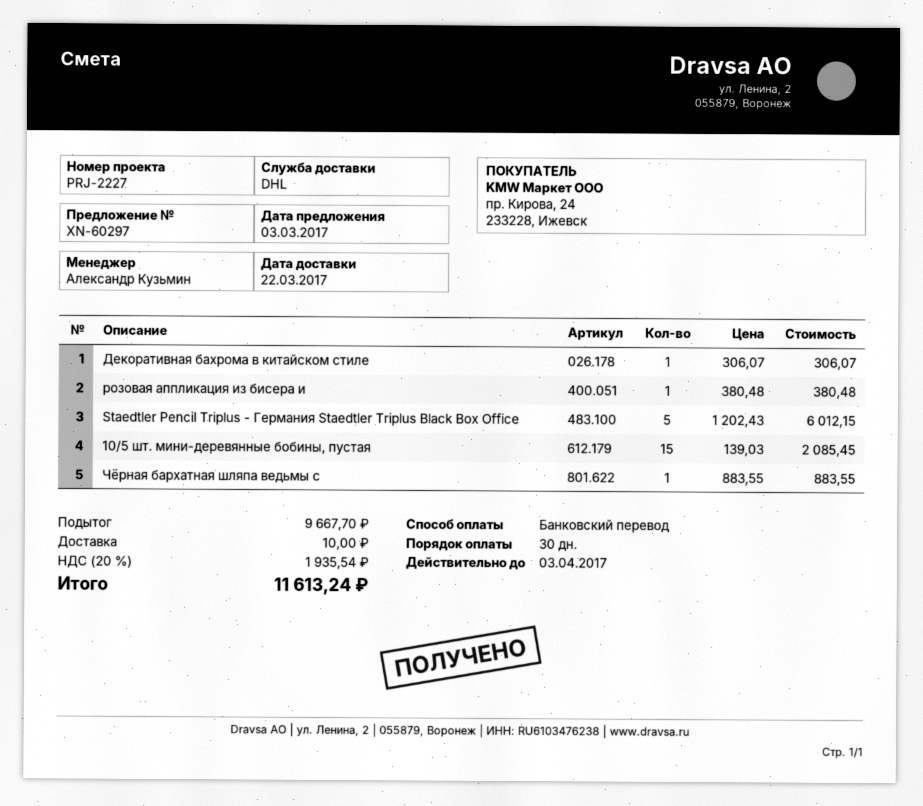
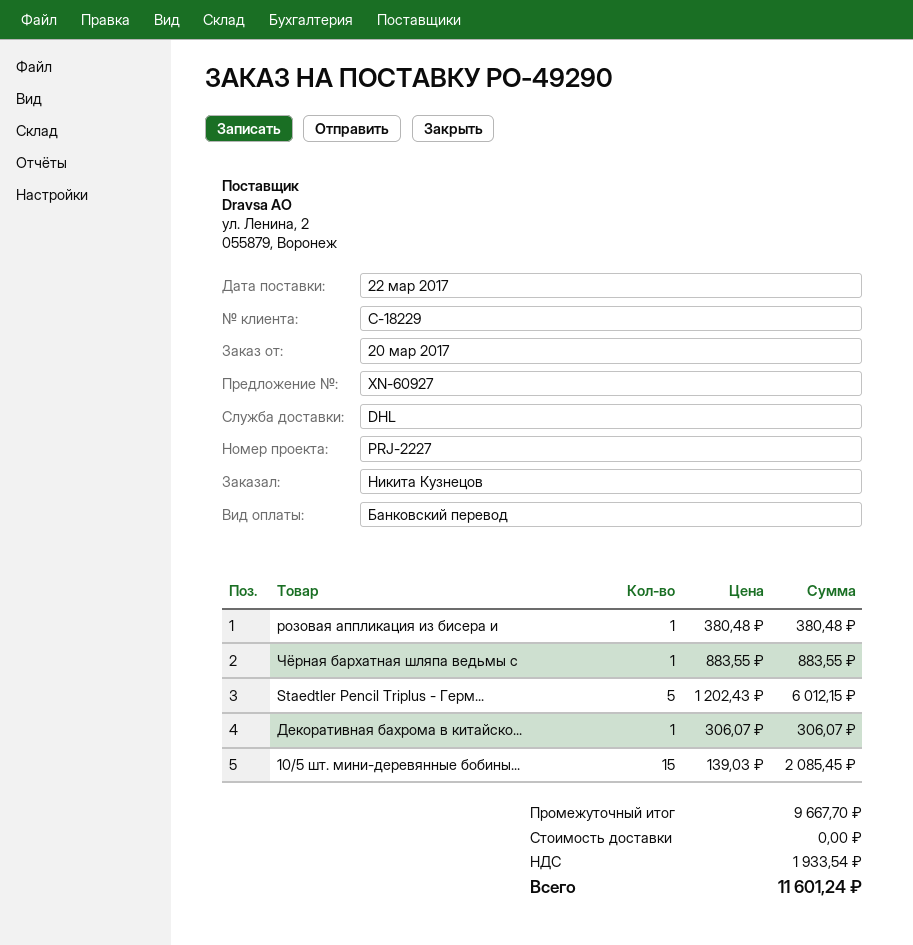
quote number: XN-60297 -> XN-60927
shipping: 10.00 -> 0.00
tax: 1935.54 -> 1933.54
total: 11613.24 -> 11601.24

